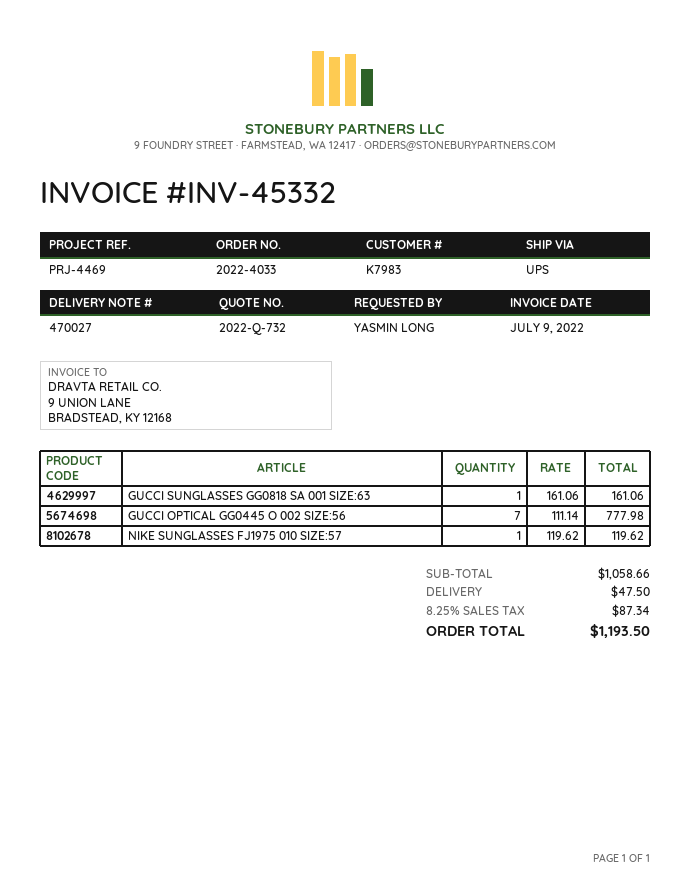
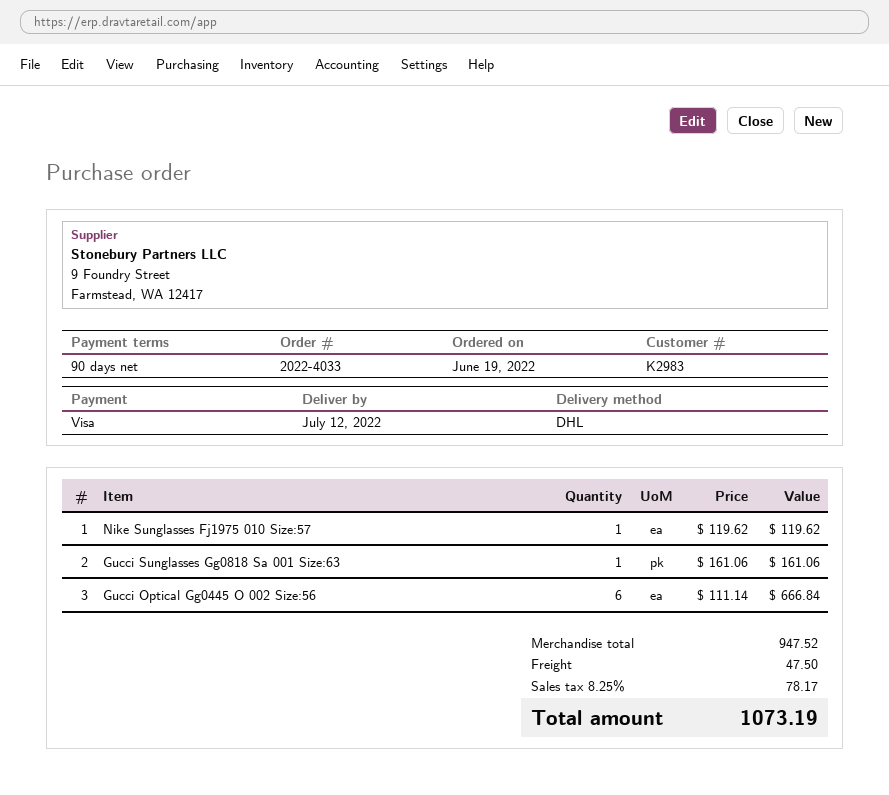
customer number: K7983 -> K2983
shipping method: UPS -> DHL
GUCCI OPTICAL GG0445 O 002 SIZE:56: 7 x 111.14 = 777.98 -> 6 x 111.14 = 666.84
subtotal: 1058.66 -> 947.52
tax: 8.25% = 87.34 -> 8.25% = 78.17
total: 1193.50 -> 1073.19

